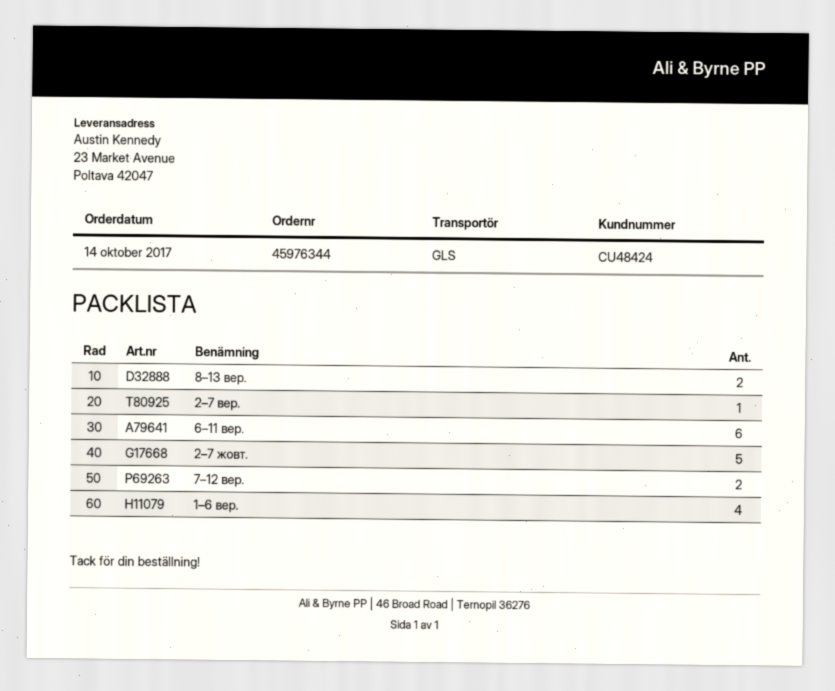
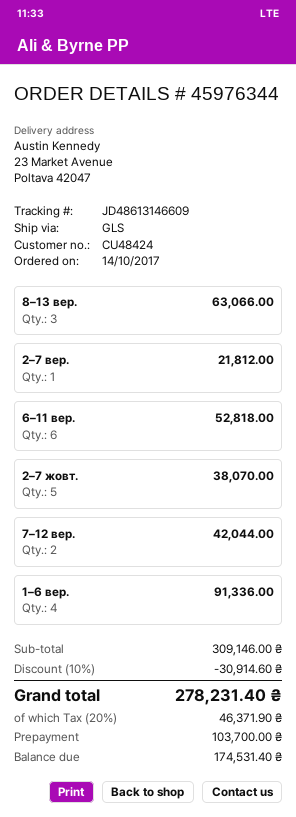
8–13 вер.: 2 -> 3

